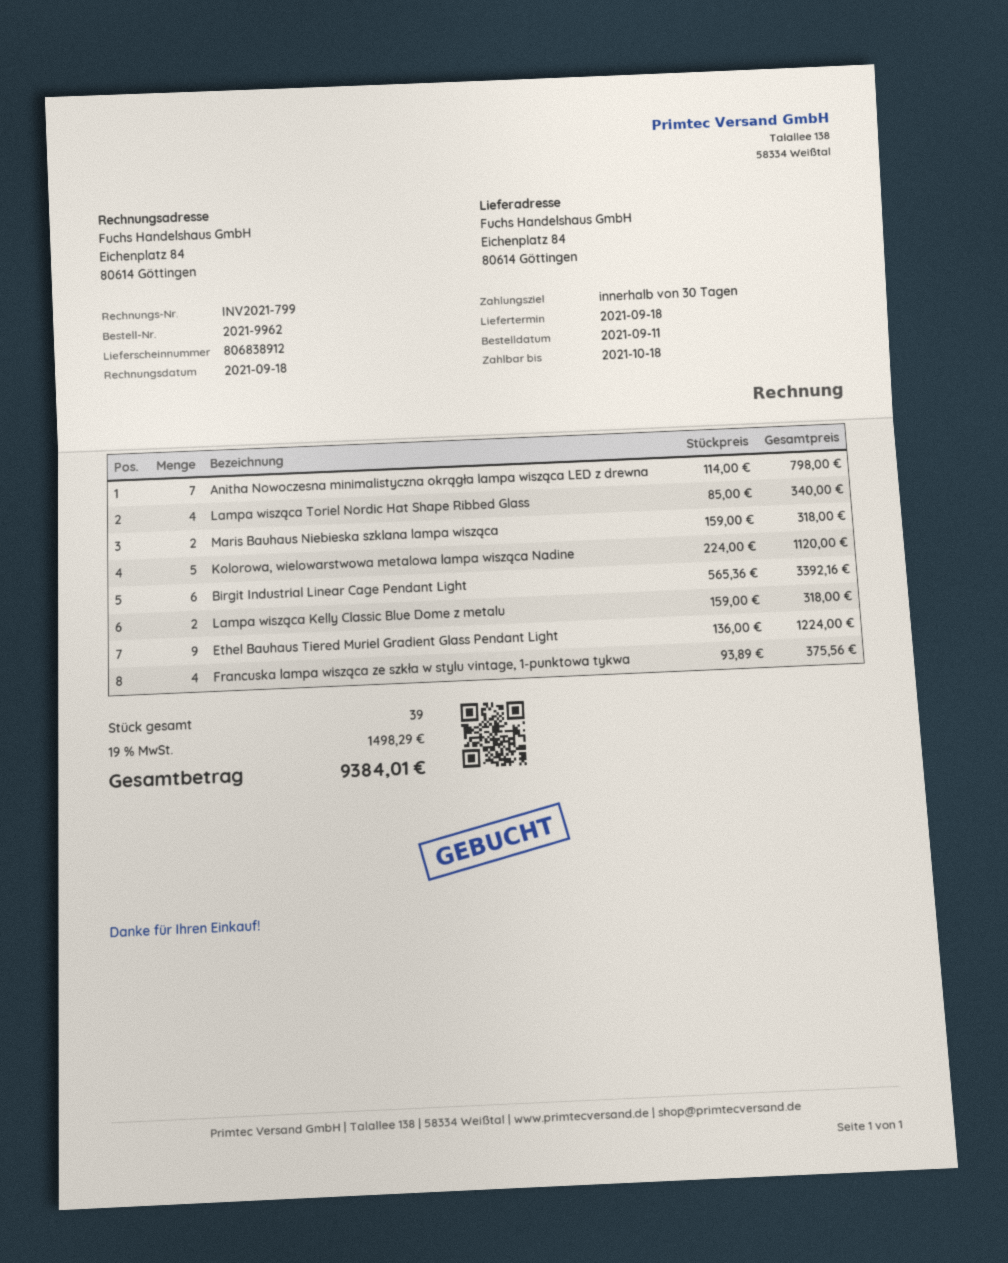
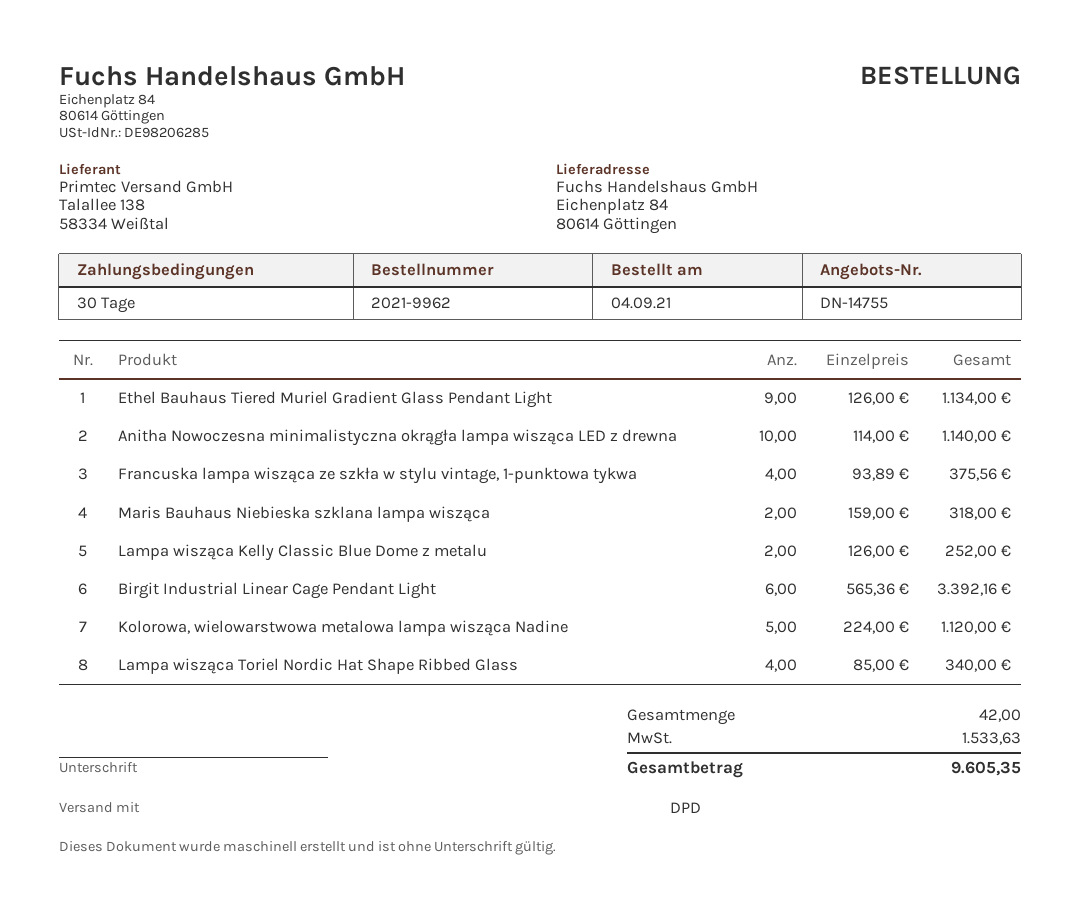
order date: 2021-09-11 -> 2021-09-04
Anitha Nowoczesna minimalistyczna okrągła lampa wisząca LED z drewna: 7 x 114.00 = 798.00 -> 10 x 114.00 = 1140.00
Lampa wisząca Kelly Classic Blue Dome z metalu: 2 x 159.00 = 318.00 -> 2 x 126.00 = 252.00
Ethel Bauhaus Tiered Muriel Gradient Glass Pendant Light: 9 x 136.00 = 1224.00 -> 9 x 126.00 = 1134.00
total quantity: 39 -> 42
tax: 1498.29 -> 1533.63
total: 9384.01 -> 9605.35

